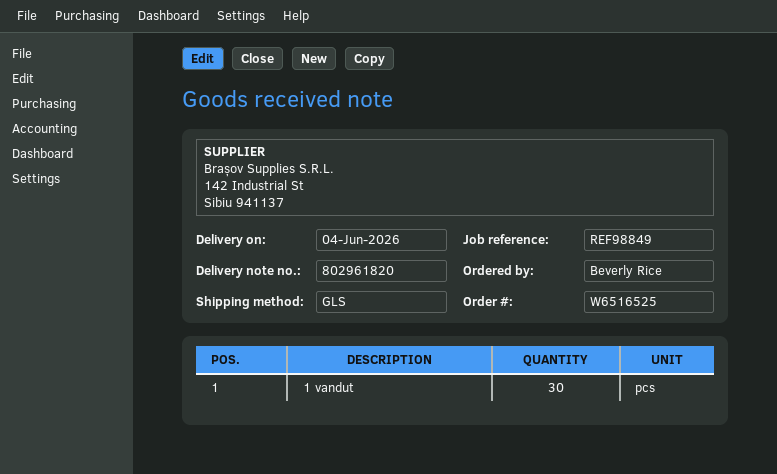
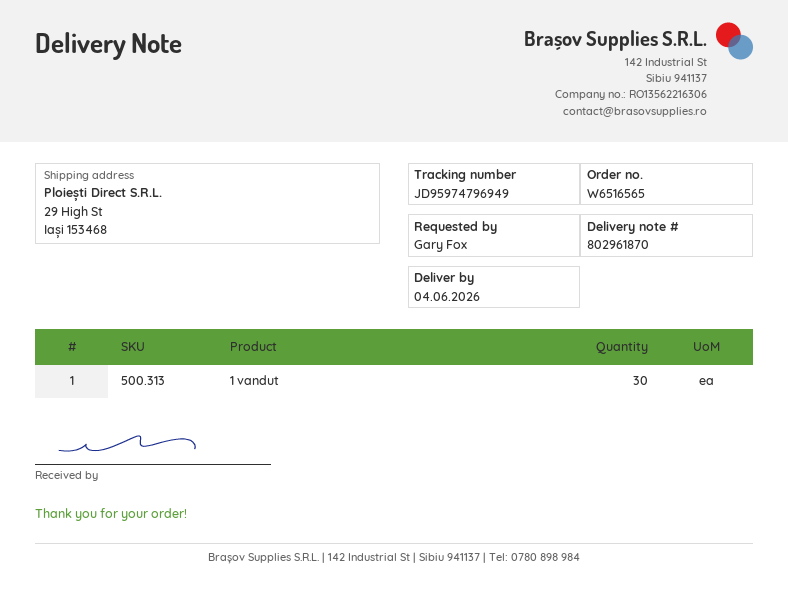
order number: W6516525 -> W6516565
delivery note number: 802961820 -> 802961870
ordered by: Beverly Rice -> Gary Fox

